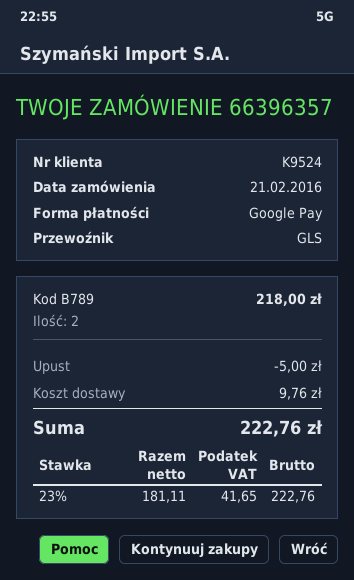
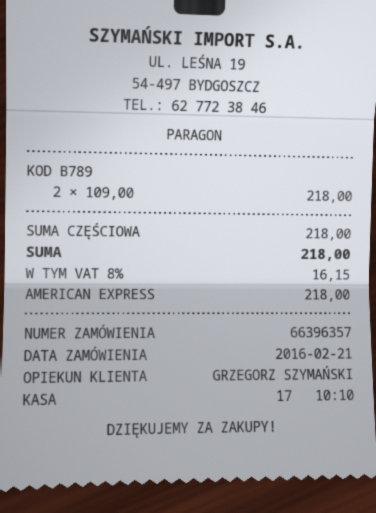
payment method: Google Pay -> American Express
discount: 5.00 -> none
shipping: 9.76 -> none
tax: 23% = 41.65 -> 8% = 16.15
total: 222.76 -> 218.00

